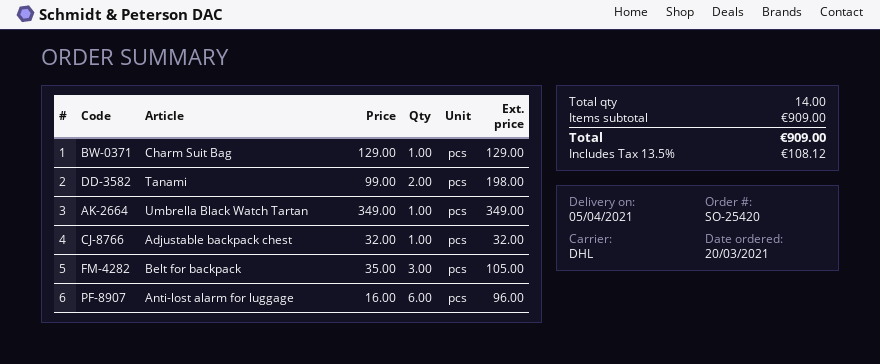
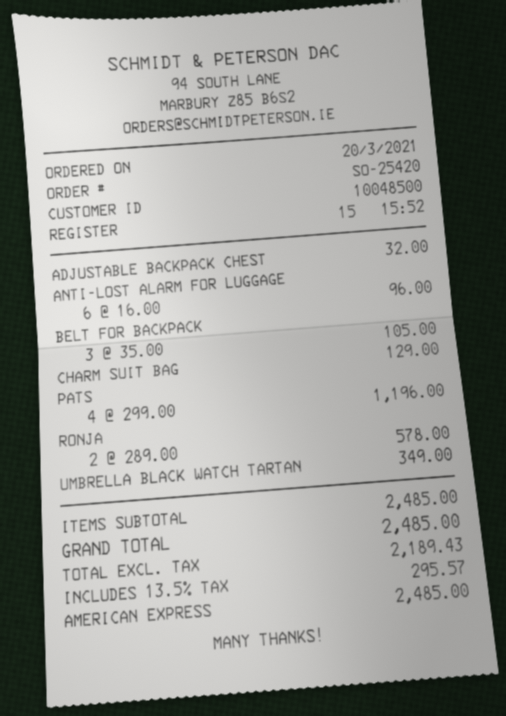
Tanami: 2 x 99.00 = 198.00 -> none
PATS: none -> 4 x 299.00 = 1196.00
RONJA: none -> 2 x 289.00 = 578.00
subtotal: 909.00 -> 2485.00
tax: 13.5% = 108.12 -> 13.5% = 295.57
total: 909.00 -> 2485.00

